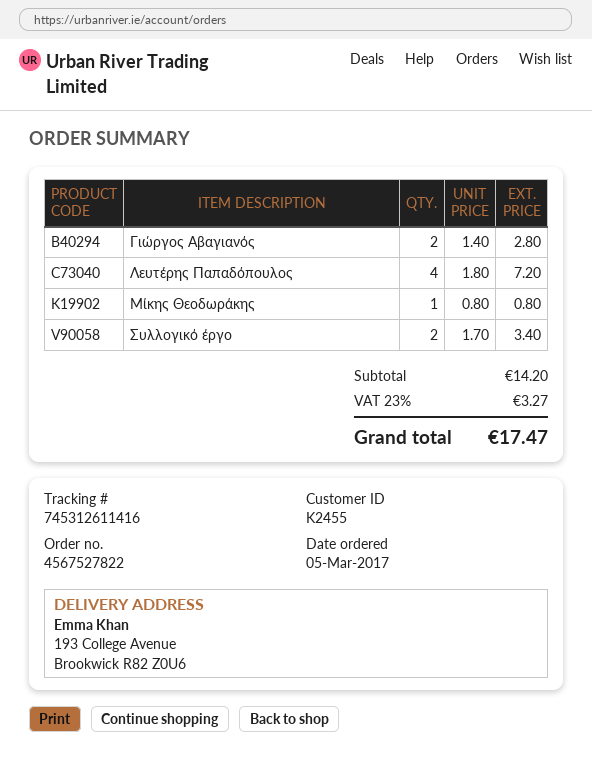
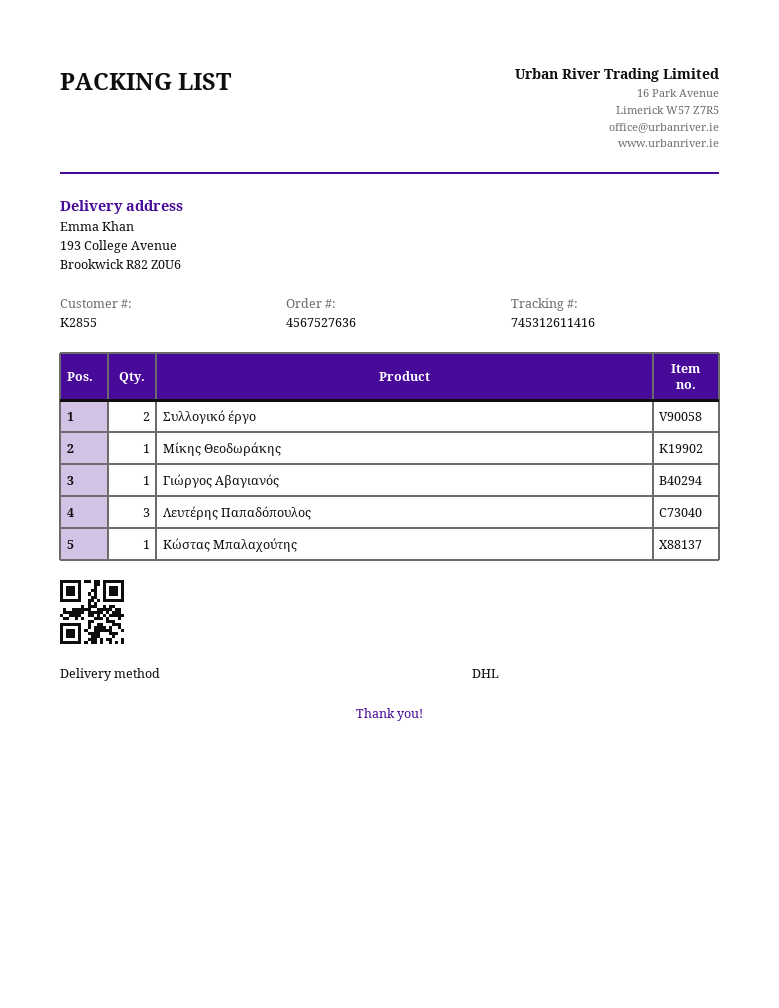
order number: 4567527822 -> 4567527636
customer number: K2455 -> K2855
Γιώργος Αβαγιανός: 2 -> 1
Λευτέρης Παπαδόπουλος: 4 -> 3
Κώστας Μπαλαχούτης: none -> 1

